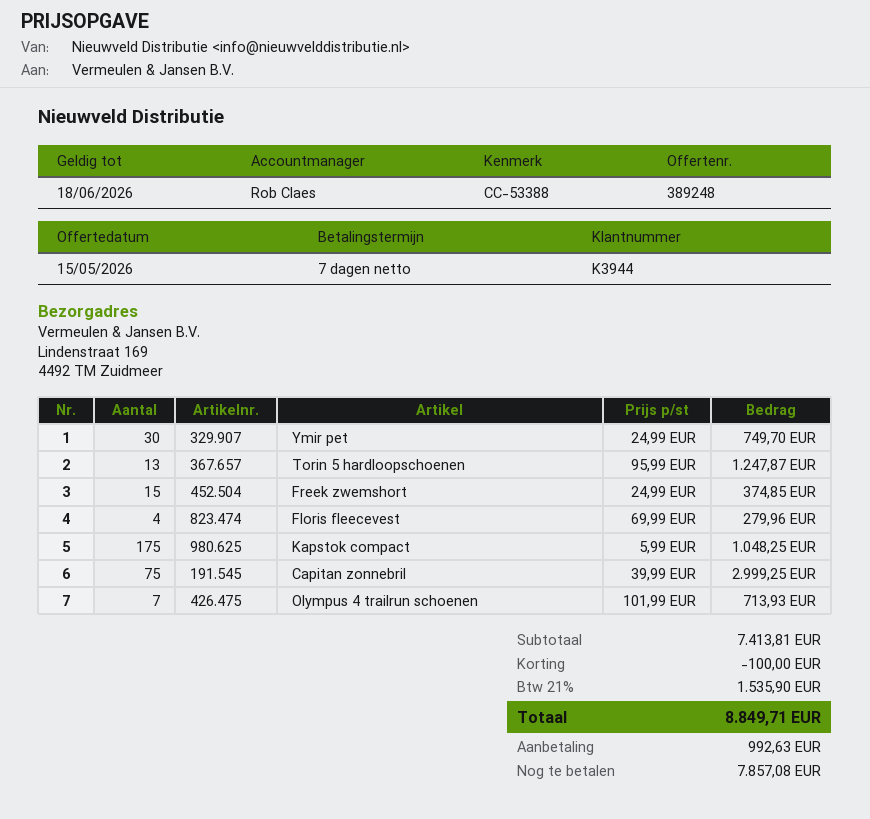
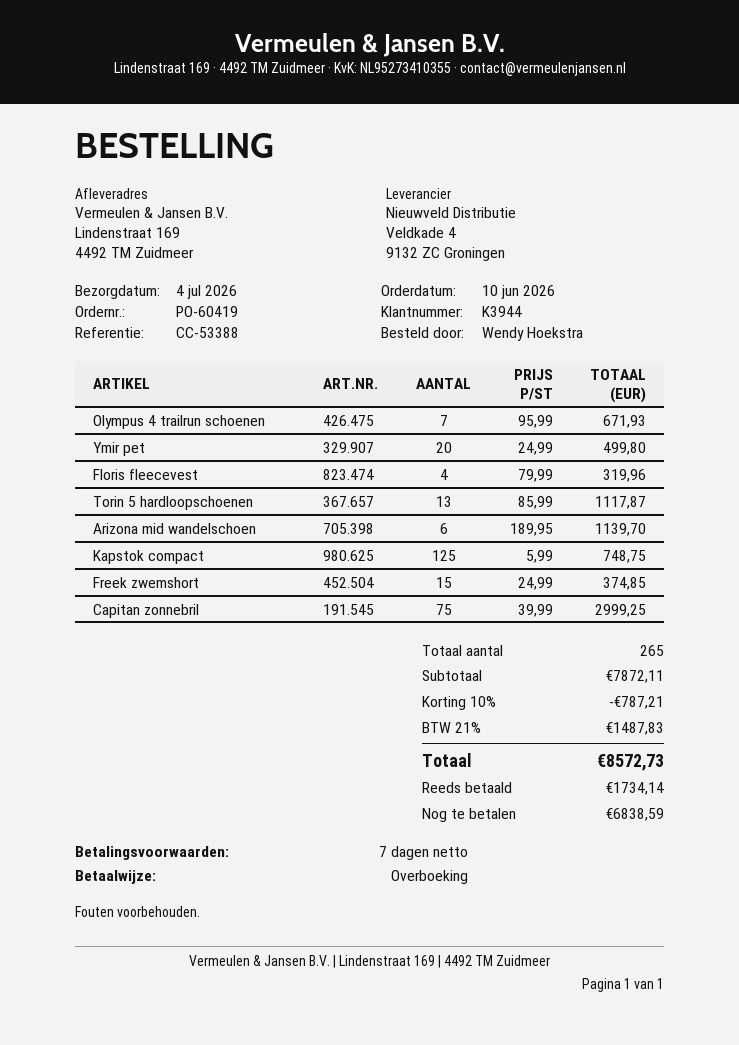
Ymir pet: 30 x 24.99 = 749.70 -> 20 x 24.99 = 499.80
Torin 5 hardloopschoenen: 13 x 95.99 = 1247.87 -> 13 x 85.99 = 1117.87
Floris fleecevest: 4 x 69.99 = 279.96 -> 4 x 79.99 = 319.96
Kapstok compact: 175 x 5.99 = 1048.25 -> 125 x 5.99 = 748.75
Olympus 4 trailrun schoenen: 7 x 101.99 = 713.93 -> 7 x 95.99 = 671.93
Arizona mid wandelschoen: none -> 6 x 189.95 = 1139.70
subtotal: 7413.81 -> 7872.11
discount: 100.00 -> 787.21
tax: 21% = 1535.90 -> 21% = 1487.83
total: 8849.71 -> 8572.73
deposit: 992.63 -> 1734.14
balance: 7857.08 -> 6838.59

